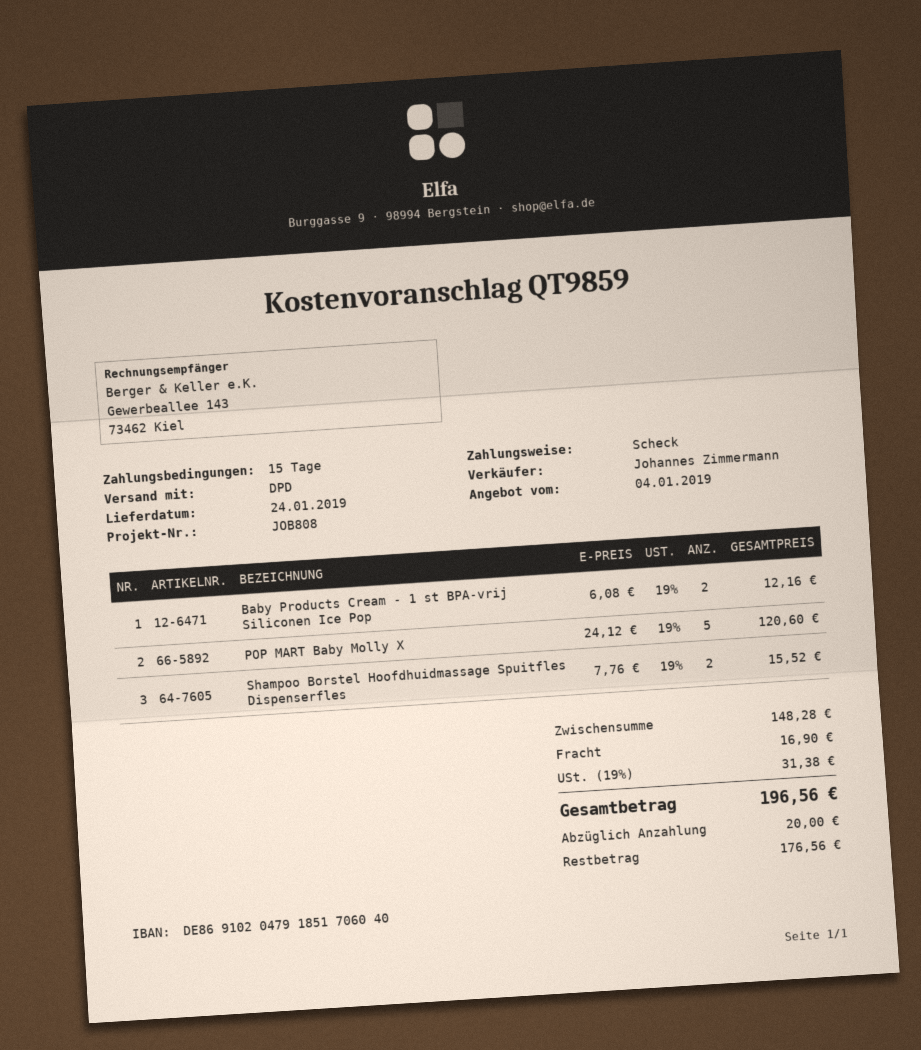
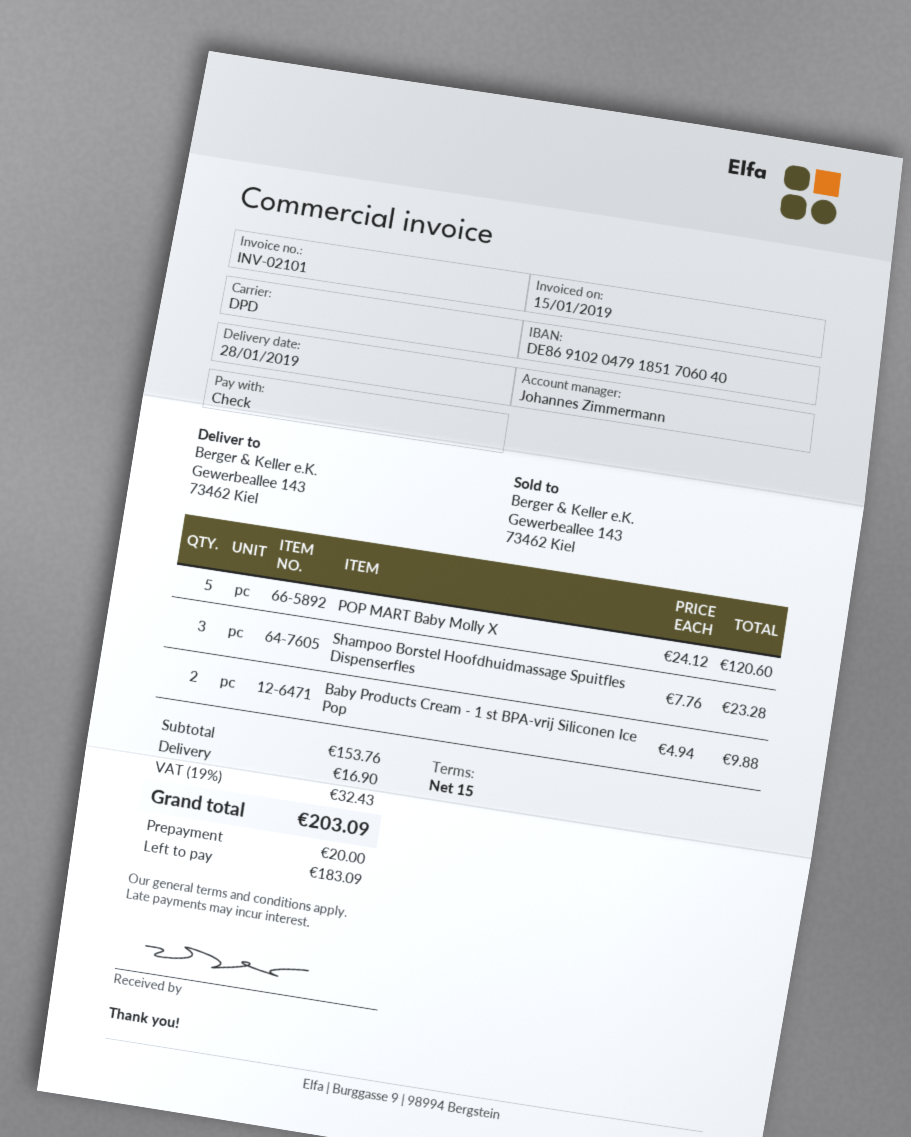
delivery date: 2019-01-24 -> 2019-01-28
Baby Products Cream - 1 st BPA-vrij Siliconen Ice Pop: 2 x 6.08 = 12.16 -> 2 x 4.94 = 9.88
Shampoo Borstel Hoofdhuidmassage Spuitfles Dispenserfles: 2 x 7.76 = 15.52 -> 3 x 7.76 = 23.28
subtotal: 148.28 -> 153.76
tax: 19% = 31.38 -> 19% = 32.43
total: 196.56 -> 203.09
balance: 176.56 -> 183.09

